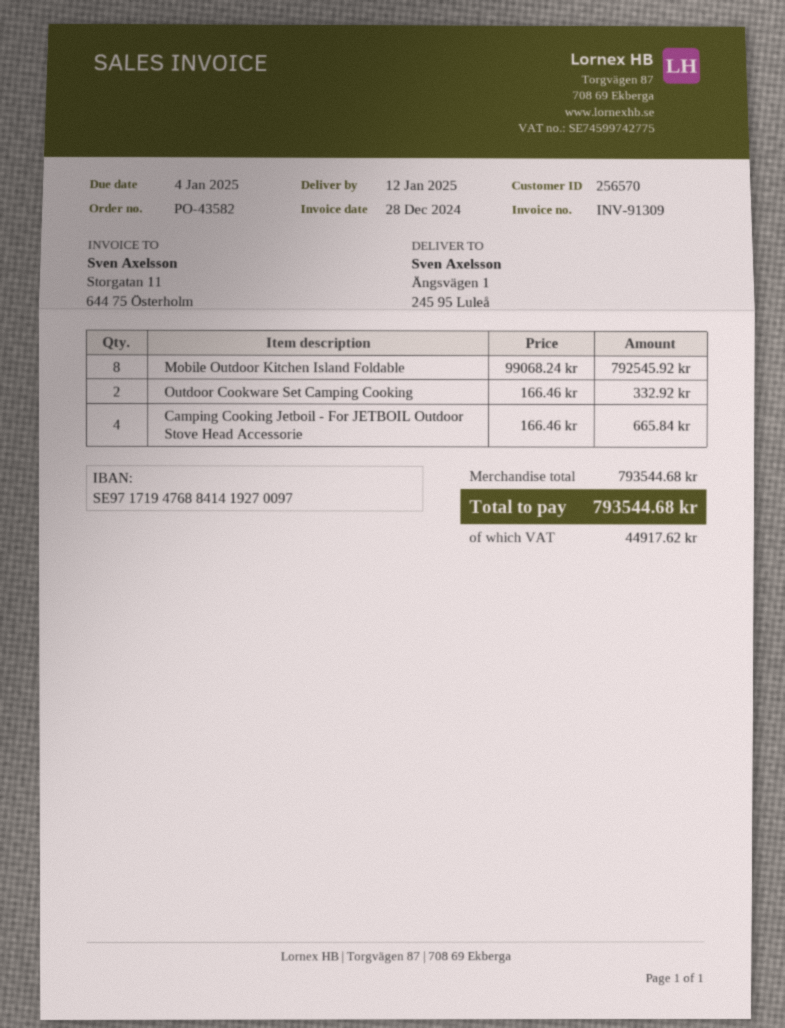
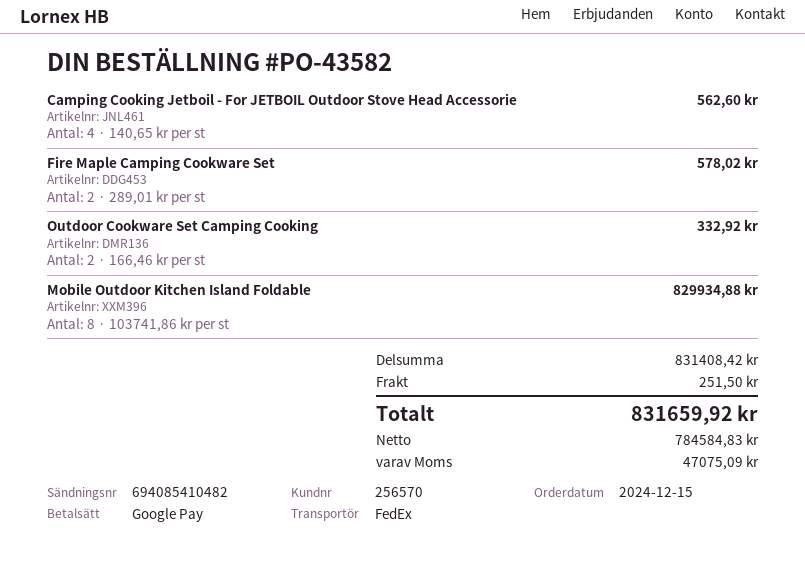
Mobile Outdoor Kitchen Island Foldable: 8 x 99068.24 = 792545.92 -> 8 x 103741.86 = 829934.88
Camping Cooking Jetboil - For JETBOIL Outdoor Stove Head Accessorie: 4 x 166.46 = 665.84 -> 4 x 140.65 = 562.60
Fire Maple Camping Cookware Set: none -> 2 x 289.01 = 578.02
subtotal: 793544.68 -> 831408.42
shipping: none -> 251.50
tax: 44917.62 -> 47075.09
total: 793544.68 -> 831659.92

